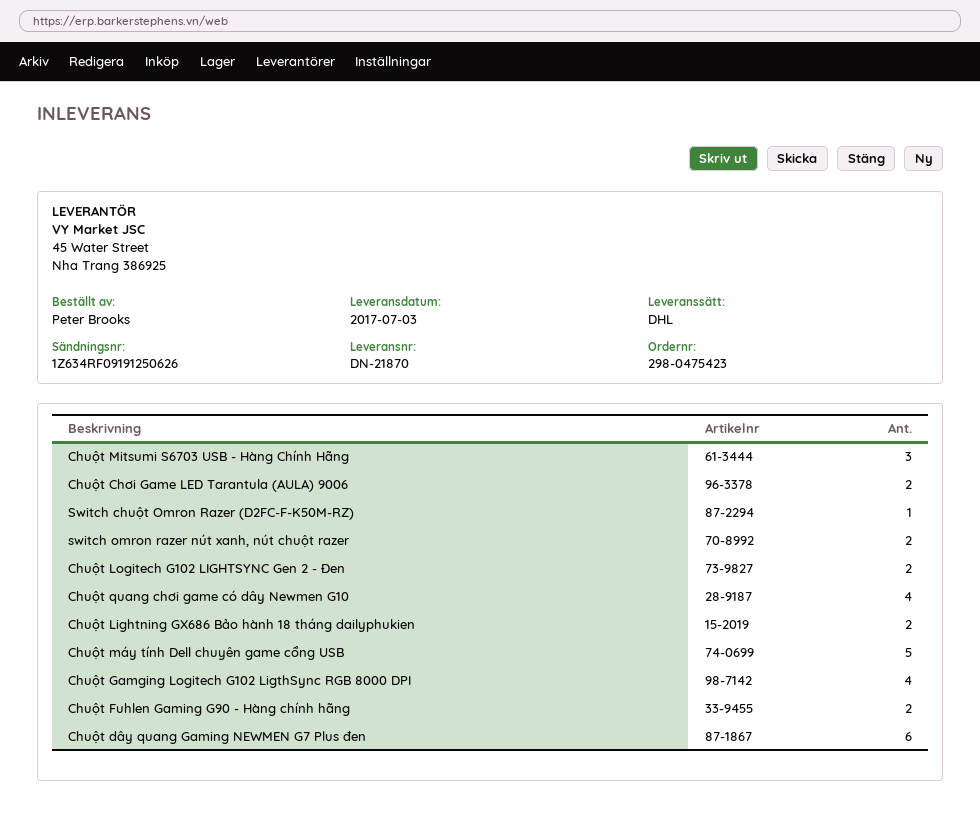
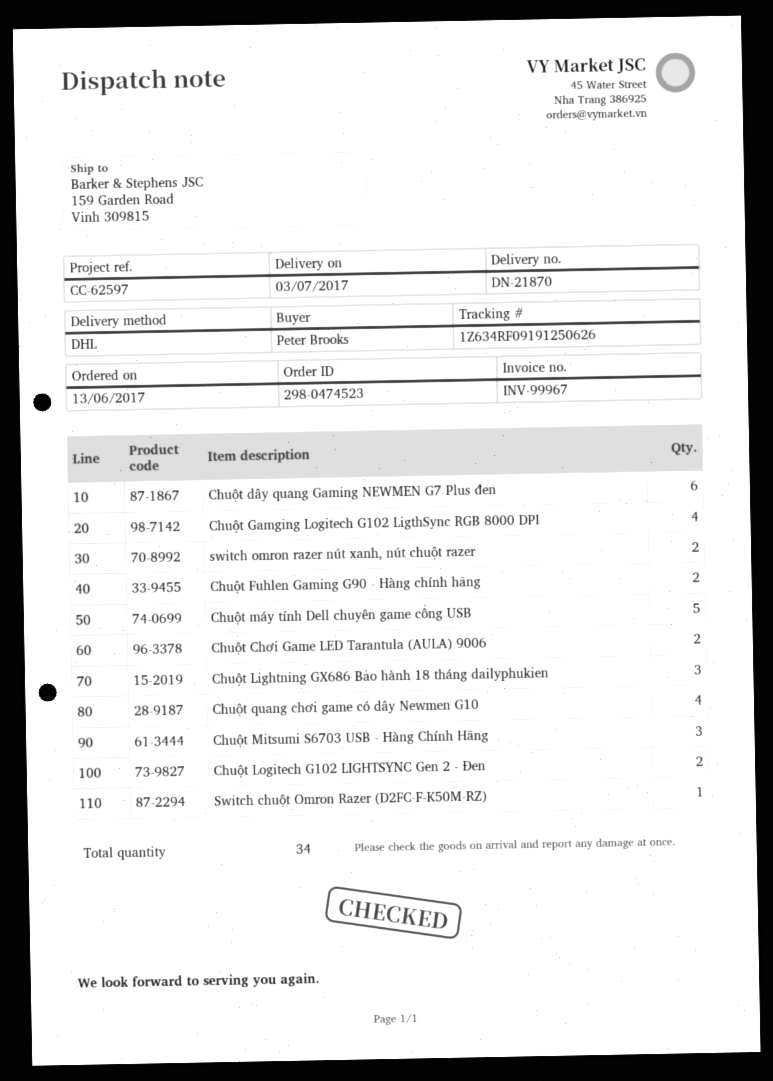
order number: 298-0475423 -> 298-0474523
Chuột Lightning GX686 Bảo hành 18 tháng dailyphukien: 2 -> 3

